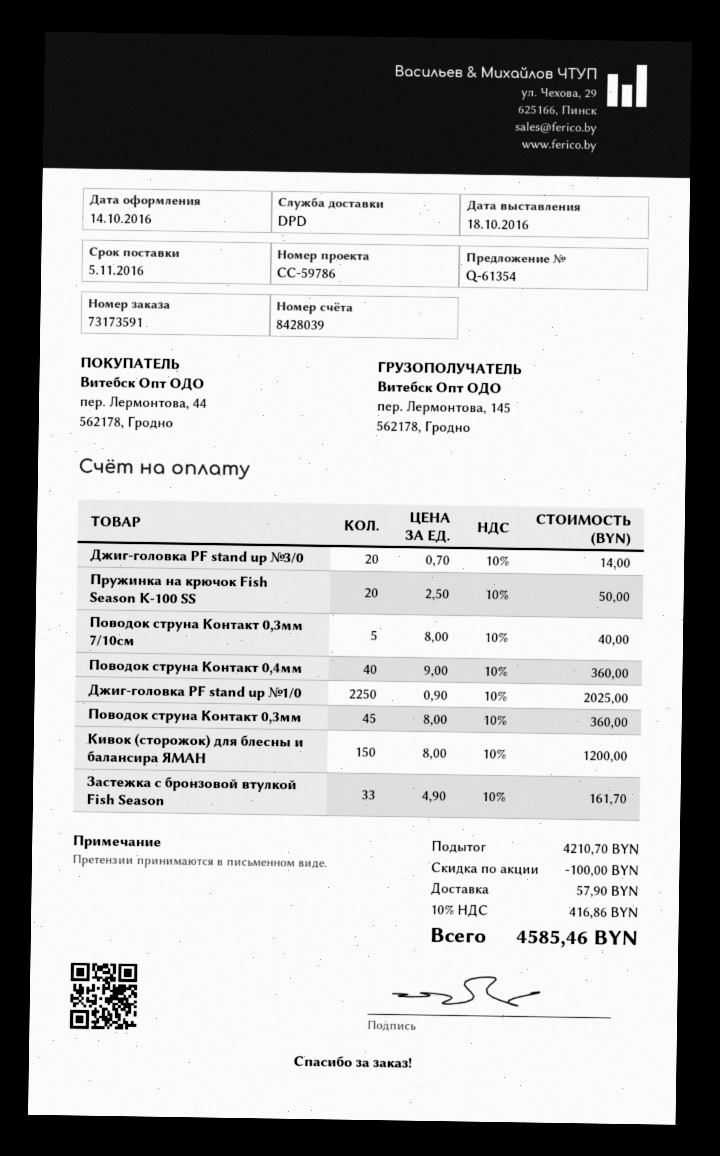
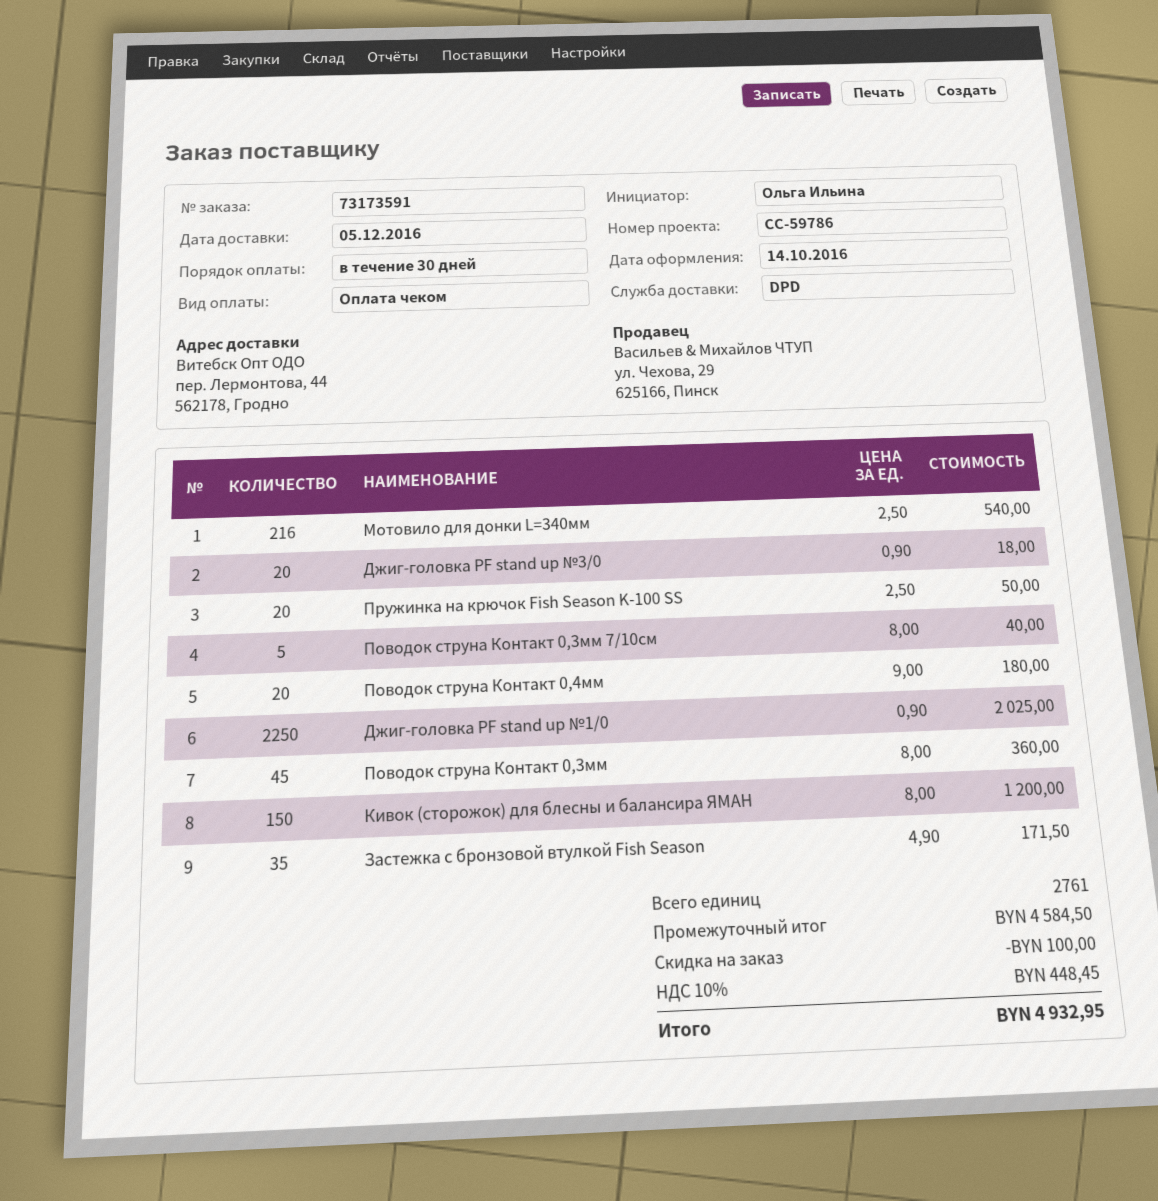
delivery date: 2016-11-05 -> 2016-12-05
ship to: пер. Лермонтова, 145, 562178, Гродно -> пер. Лермонтова, 44, 562178, Гродно
Джиг-головка PF stand up №3/0: 20 x 0.70 = 14.00 -> 20 x 0.90 = 18.00
Поводок струна Контакт 0,4мм: 40 x 9.00 = 360.00 -> 20 x 9.00 = 180.00
Застежка с бронзовой втулкой Fish Season: 33 x 4.90 = 161.70 -> 35 x 4.90 = 171.50
Мотовило для донки L=340мм: none -> 216 x 2.50 = 540.00
subtotal: 4210.70 -> 4584.50
shipping: 57.90 -> none
tax: 10% = 416.86 -> 10% = 448.45
total: 4585.46 -> 4932.95

